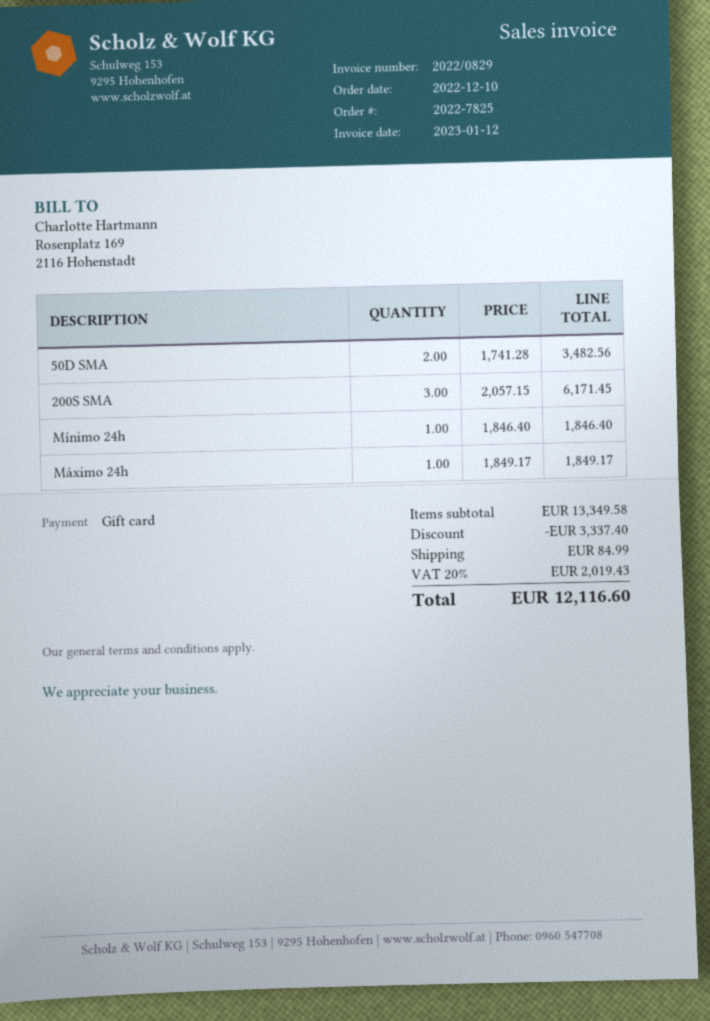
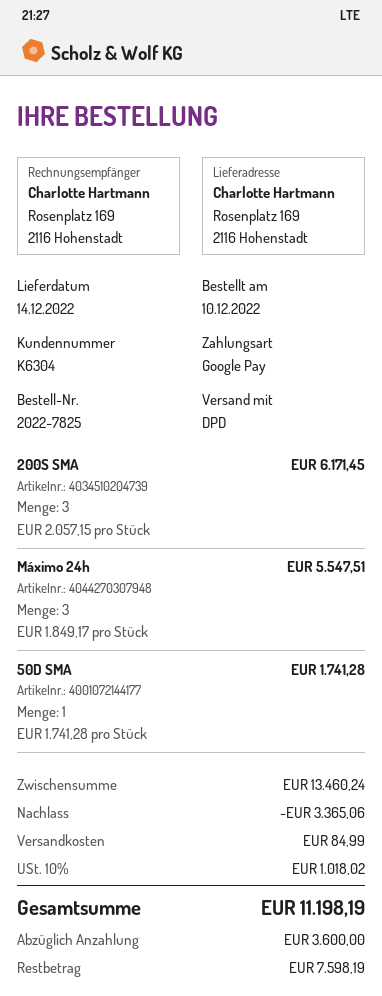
payment method: gift card -> Google Pay
50D SMA: 2 x 1741.28 = 3482.56 -> 1 x 1741.28 = 1741.28
Mínimo 24h: 1 x 1846.40 = 1846.40 -> none
Máximo 24h: 1 x 1849.17 = 1849.17 -> 3 x 1849.17 = 5547.51
subtotal: 13349.58 -> 13460.24
discount: 3337.40 -> 3365.06
tax: 20% = 2019.43 -> 10% = 1018.02
total: 12116.60 -> 11198.19

